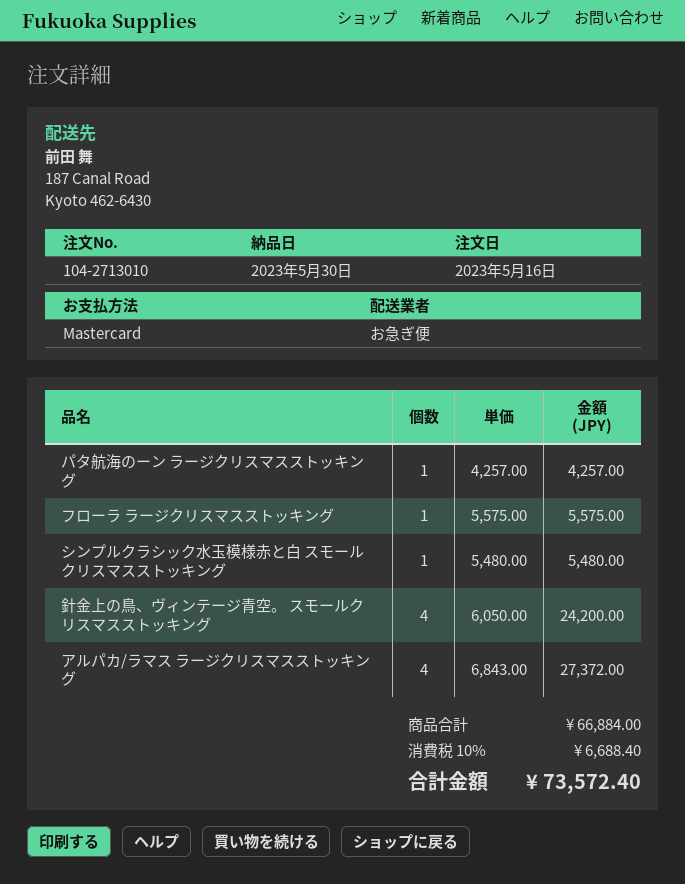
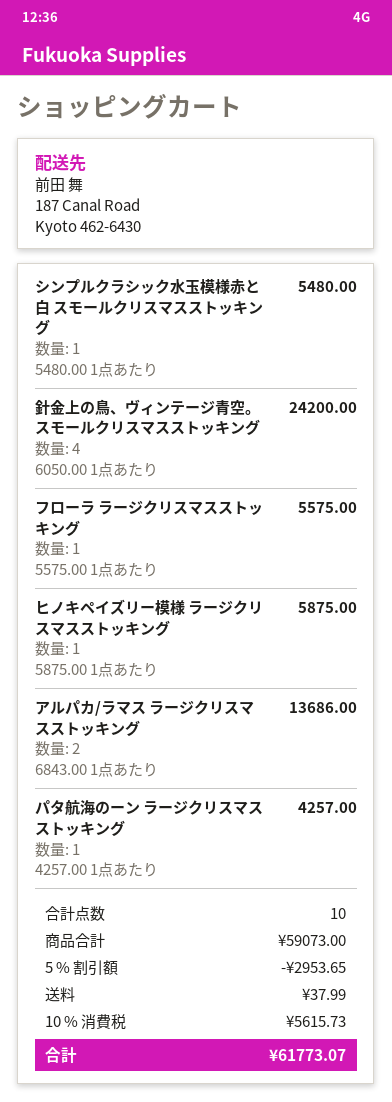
アルパカ/ラマス ラージクリスマスストッキング: 4 x 6843.00 = 27372.00 -> 2 x 6843.00 = 13686.00
ヒノキペイズリー模様 ラージクリスマスストッキング: none -> 1 x 5875.00 = 5875.00
subtotal: 66884.00 -> 59073.00
discount: none -> 5% = 2953.65
shipping: none -> 37.99
tax: 10% = 6688.40 -> 10% = 5615.73
total: 73572.40 -> 61773.07

